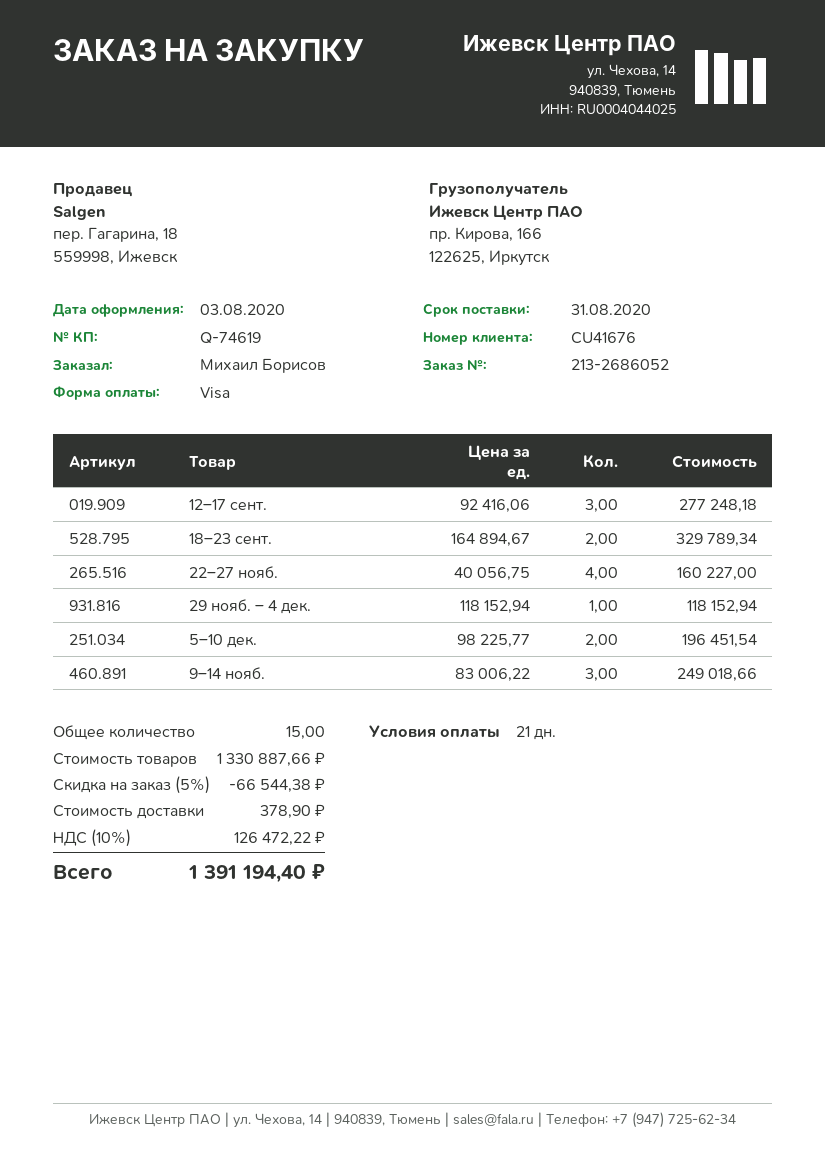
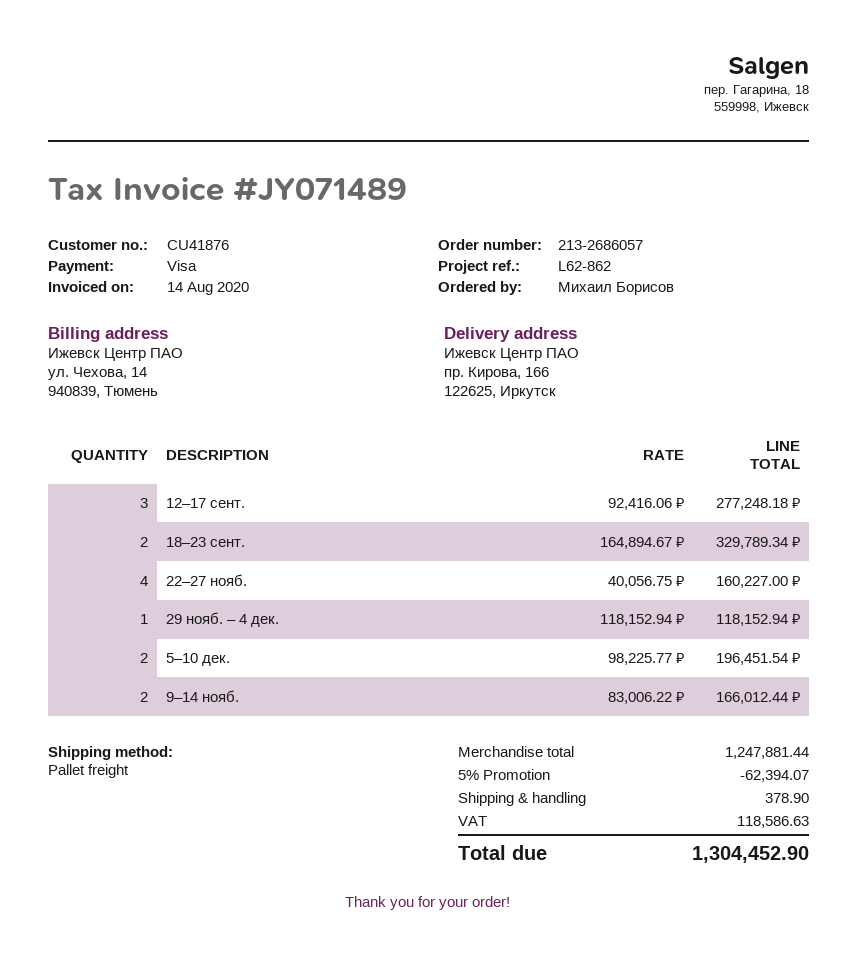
order number: 213-2686052 -> 213-2686057
customer number: CU41676 -> CU41876
9–14 нояб.: 3 x 83006.22 = 249018.66 -> 2 x 83006.22 = 166012.44
subtotal: 1330887.66 -> 1247881.44
discount: 5% = 66544.38 -> 5% = 62394.07
tax: 126472.22 -> 118586.63
total: 1391194.40 -> 1304452.90

